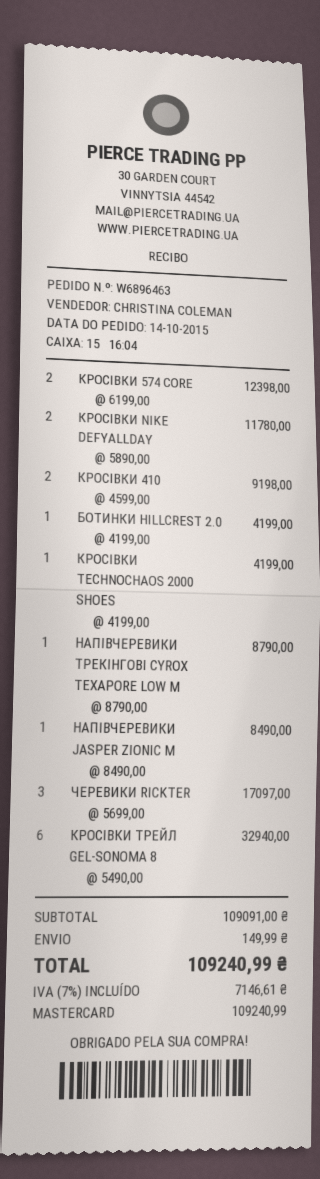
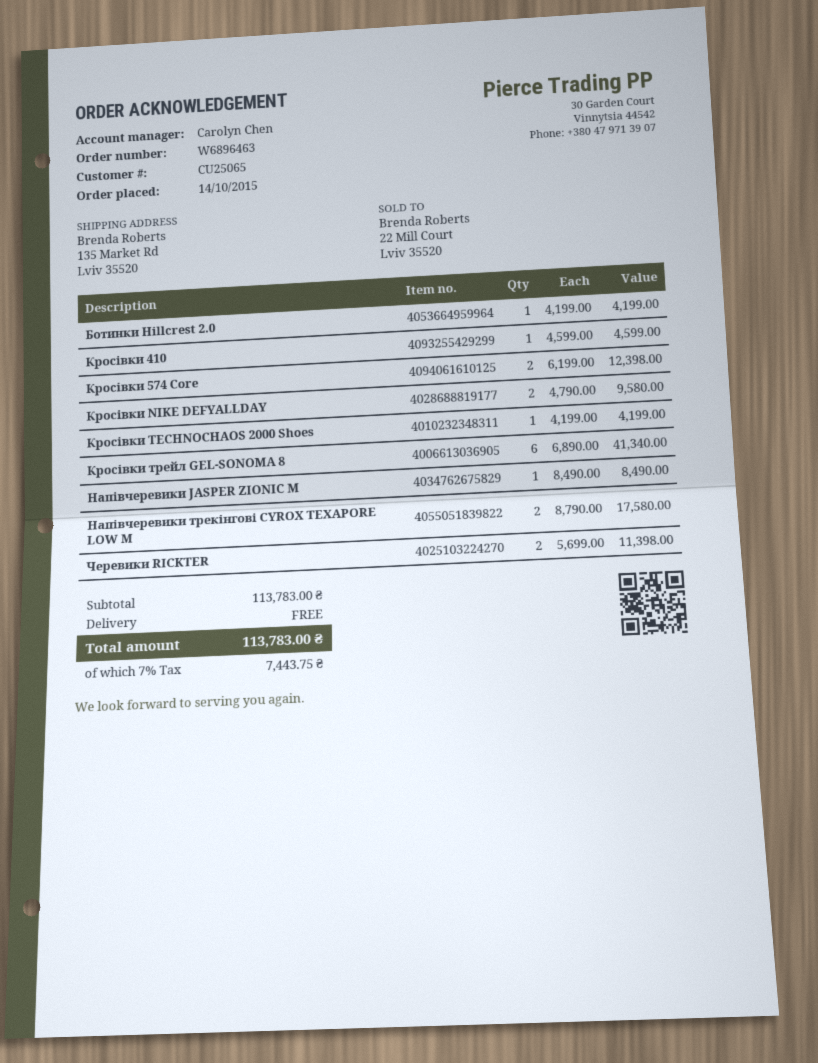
sales rep: CHRISTINA COLEMAN -> Carolyn Chen
КРОСІВКИ NIKE DEFYALLDAY: 2 x 5890.00 = 11780.00 -> 2 x 4790.00 = 9580.00
КРОСІВКИ 410: 2 x 4599.00 = 9198.00 -> 1 x 4599.00 = 4599.00
НАПІВЧЕРЕВИКИ ТРЕКІНГОВІ CYROX TEXAPORE LOW M: 1 x 8790.00 = 8790.00 -> 2 x 8790.00 = 17580.00
ЧЕРЕВИКИ RICKTER: 3 x 5699.00 = 17097.00 -> 2 x 5699.00 = 11398.00
КРОСІВКИ ТРЕЙЛ GEL-SONOMA 8: 6 x 5490.00 = 32940.00 -> 6 x 6890.00 = 41340.00
subtotal: 109091.00 -> 113783.00
shipping: 149.99 -> 0.00
tax: 7% = 7146.61 -> 7% = 7443.75
total: 109240.99 -> 113783.00

